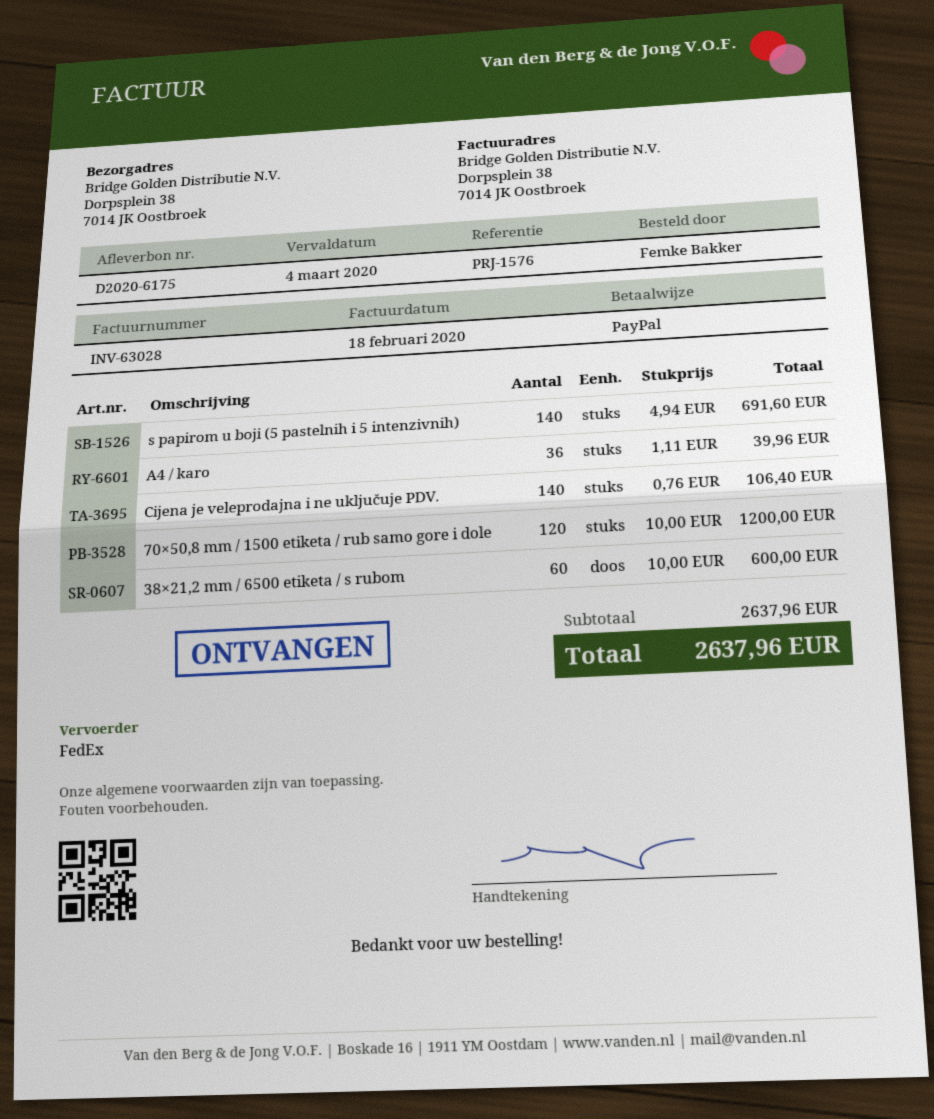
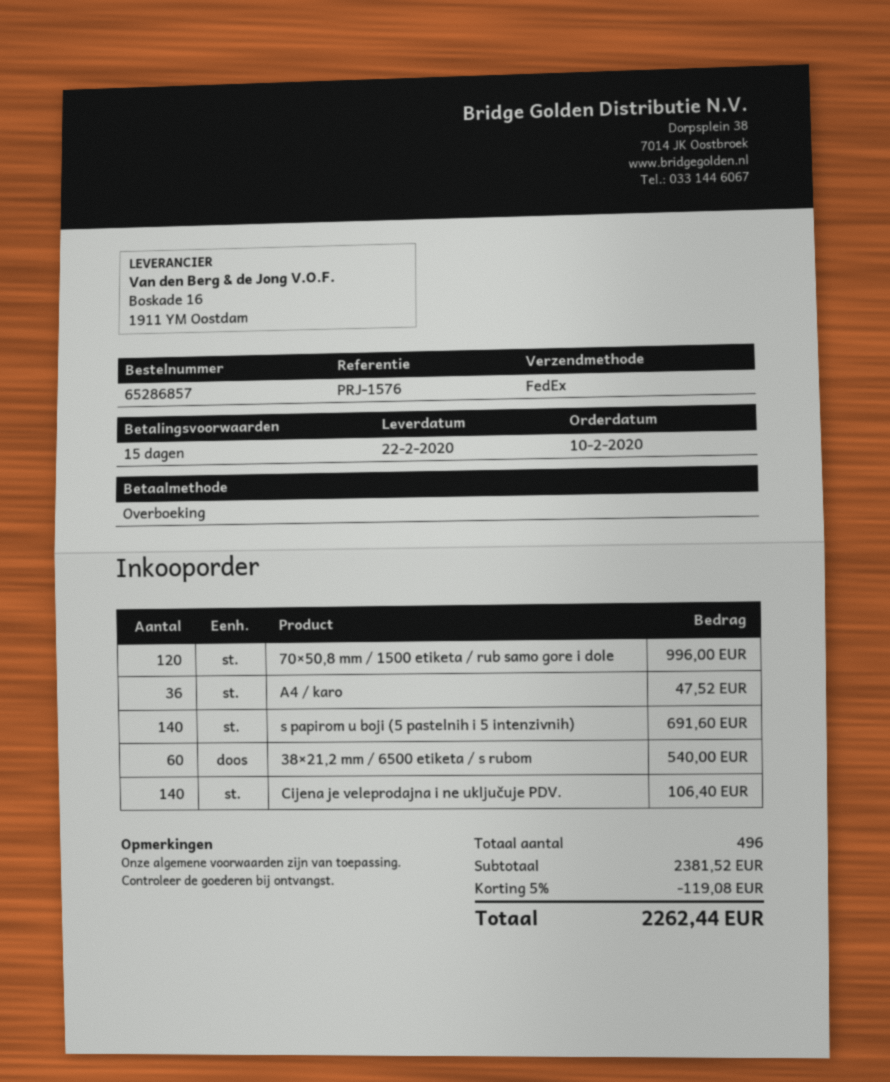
payment method: PayPal -> bank transfer
A4 / karo: 36 for 39.96 -> 36 for 47.52
70×50,8 mm / 1500 etiketa / rub samo gore i dole: 120 for 1200.00 -> 120 for 996.00
38×21,2 mm / 6500 etiketa / s rubom: 60 for 600.00 -> 60 for 540.00
subtotal: 2637.96 -> 2381.52
discount: none -> 5% = 119.08
total: 2637.96 -> 2262.44

